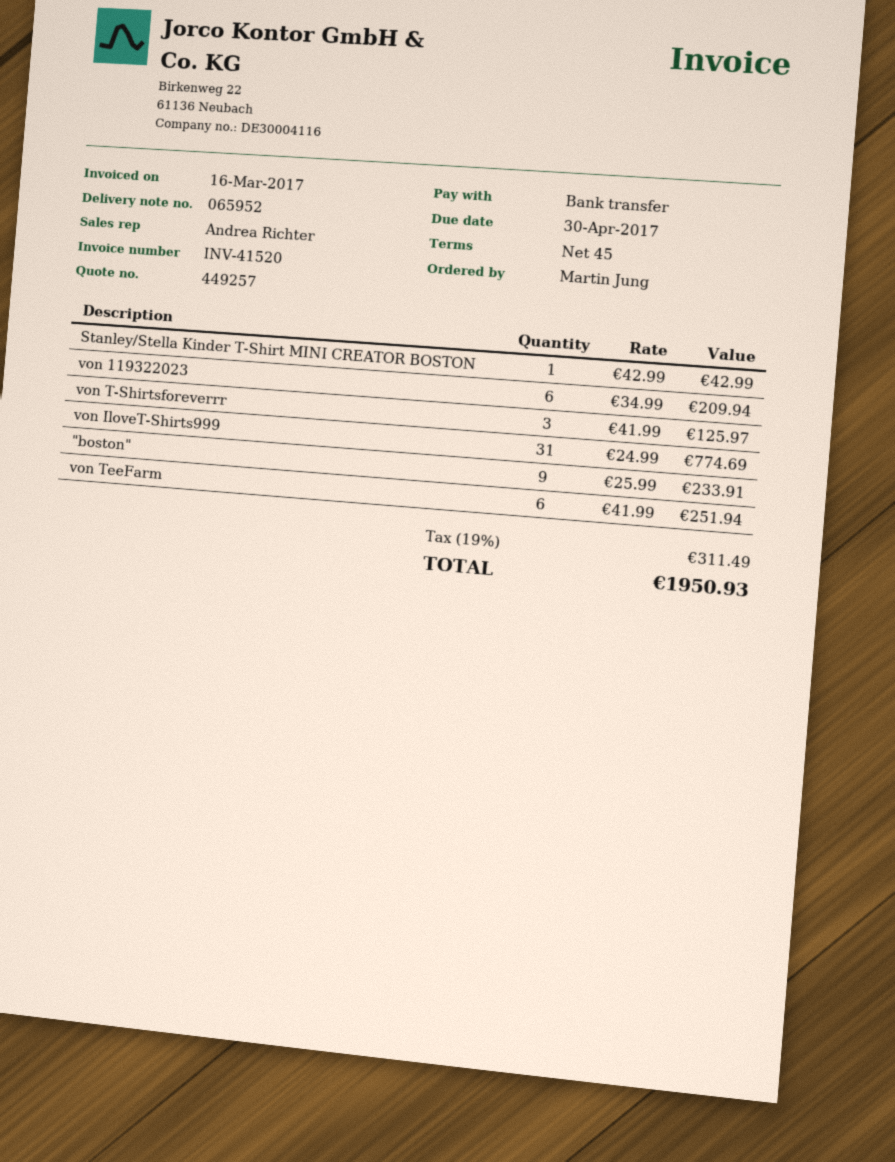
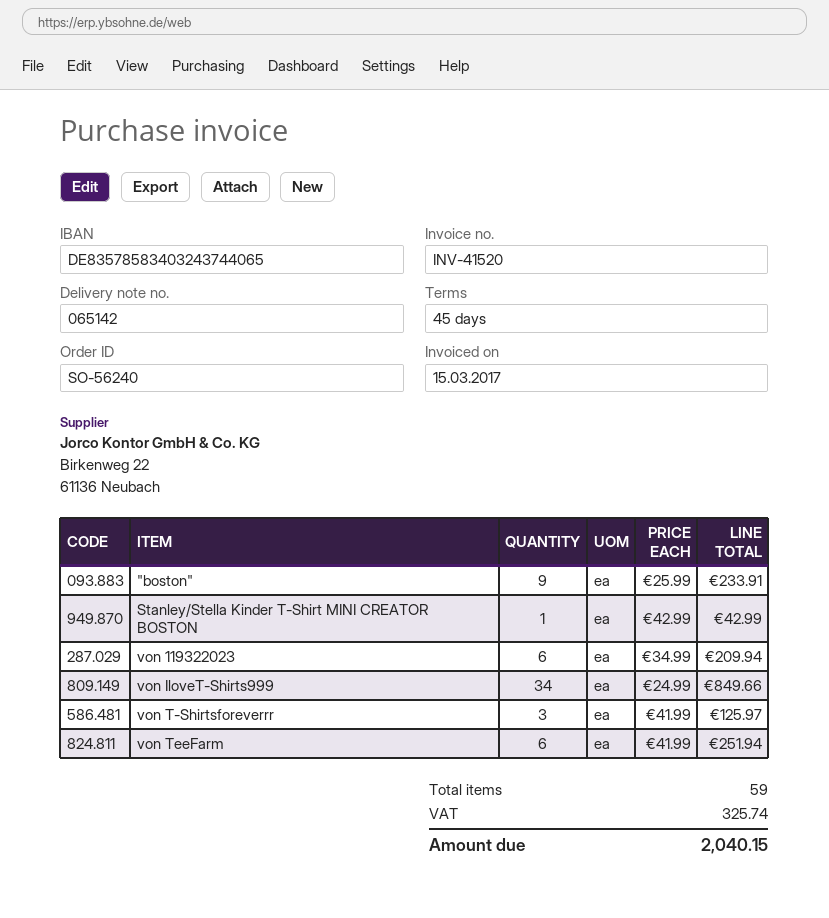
delivery note number: 065952 -> 065142
invoice date: 2017-03-16 -> 2017-03-15
von IloveT-Shirts999: 31 x 24.99 = 774.69 -> 34 x 24.99 = 849.66
tax: 311.49 -> 325.74
total: 1950.93 -> 2040.15

